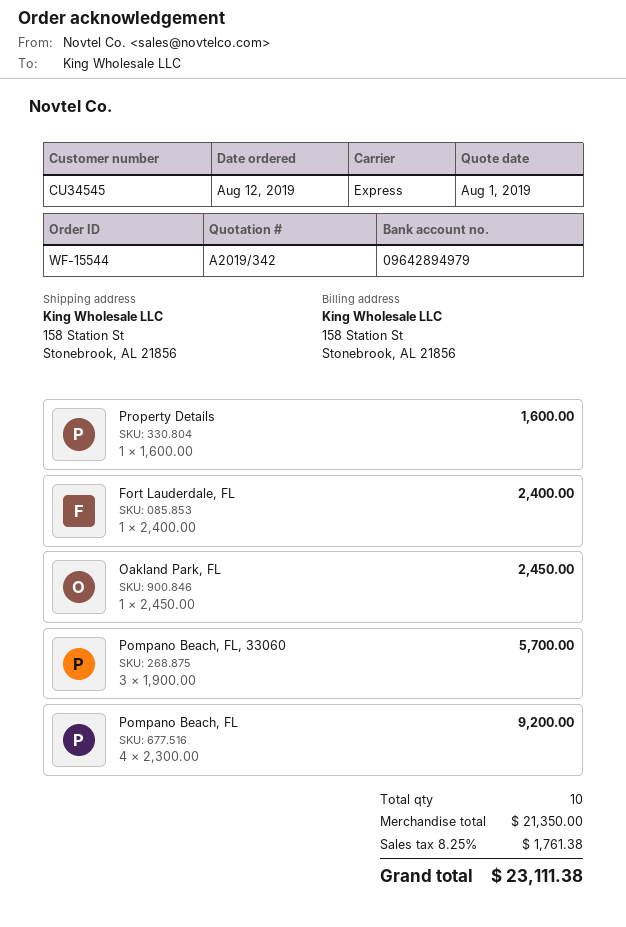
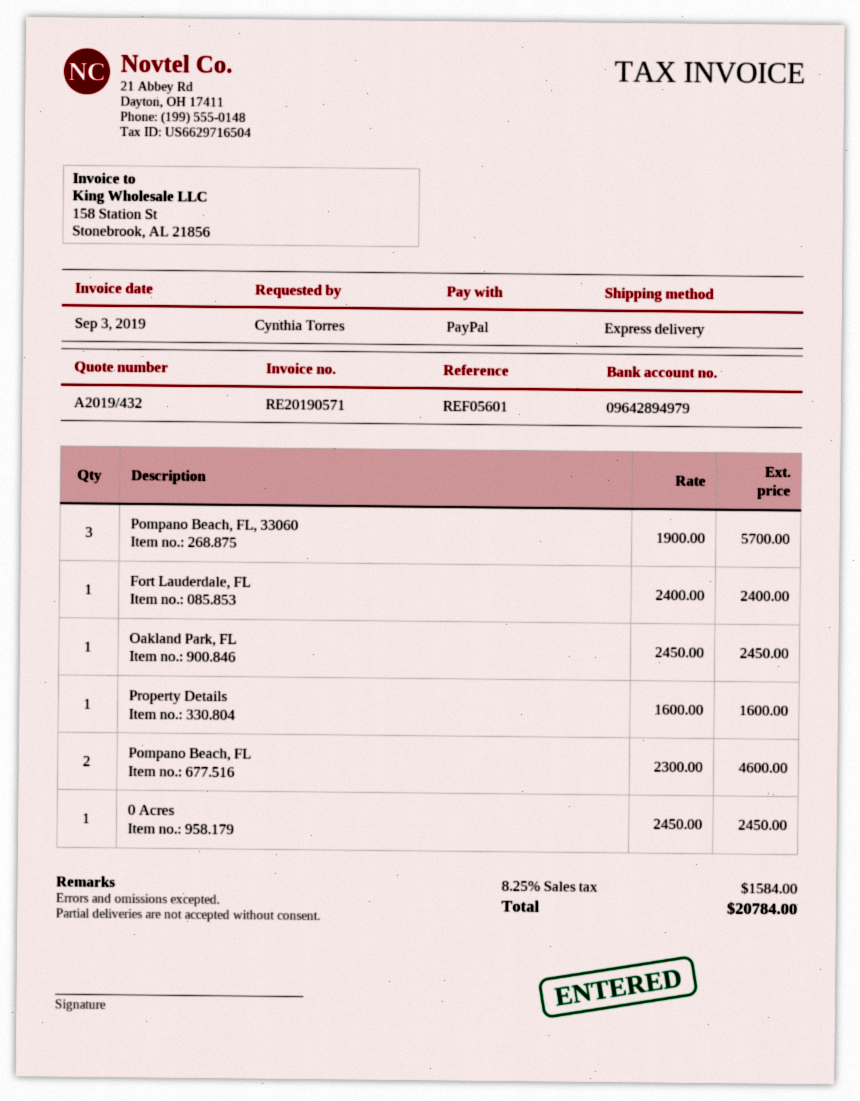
quote number: A2019/342 -> A2019/432
Pompano Beach, FL: 4 x 2300.00 = 9200.00 -> 2 x 2300.00 = 4600.00
0 Acres: none -> 1 x 2450.00 = 2450.00
tax: 8.25% = 1761.38 -> 8.25% = 1584.00
total: 23111.38 -> 20784.00

